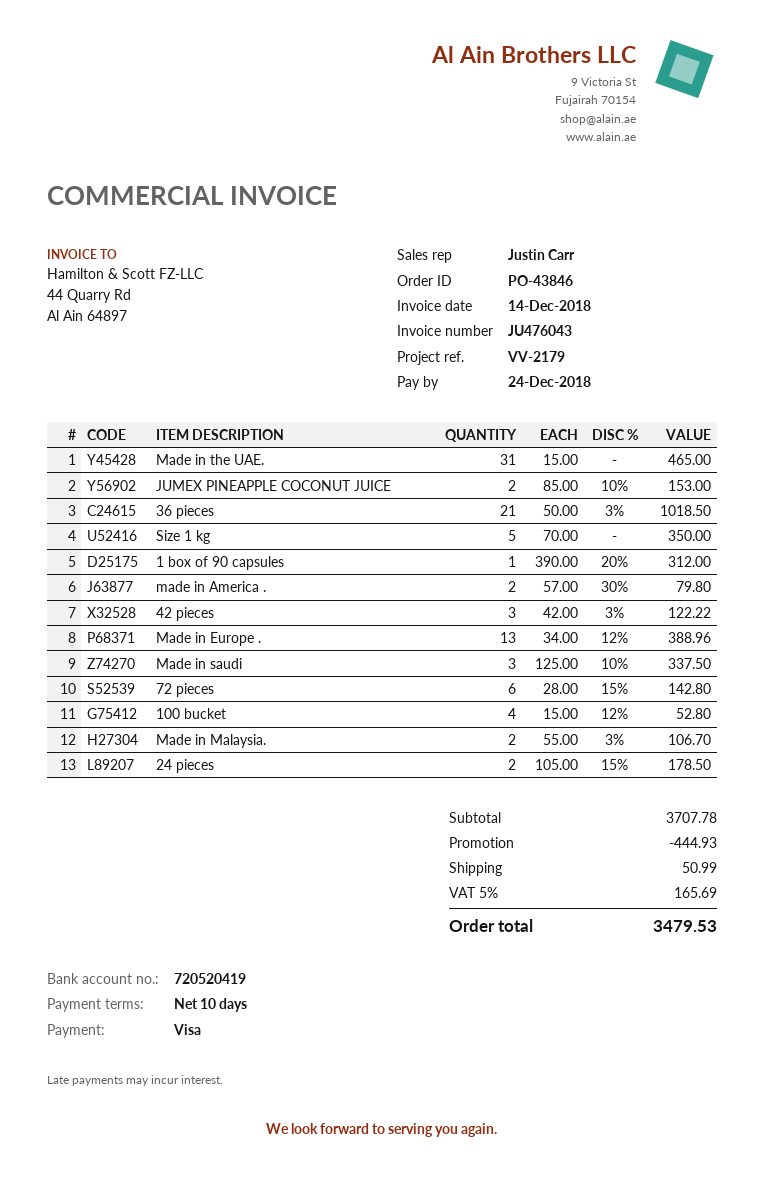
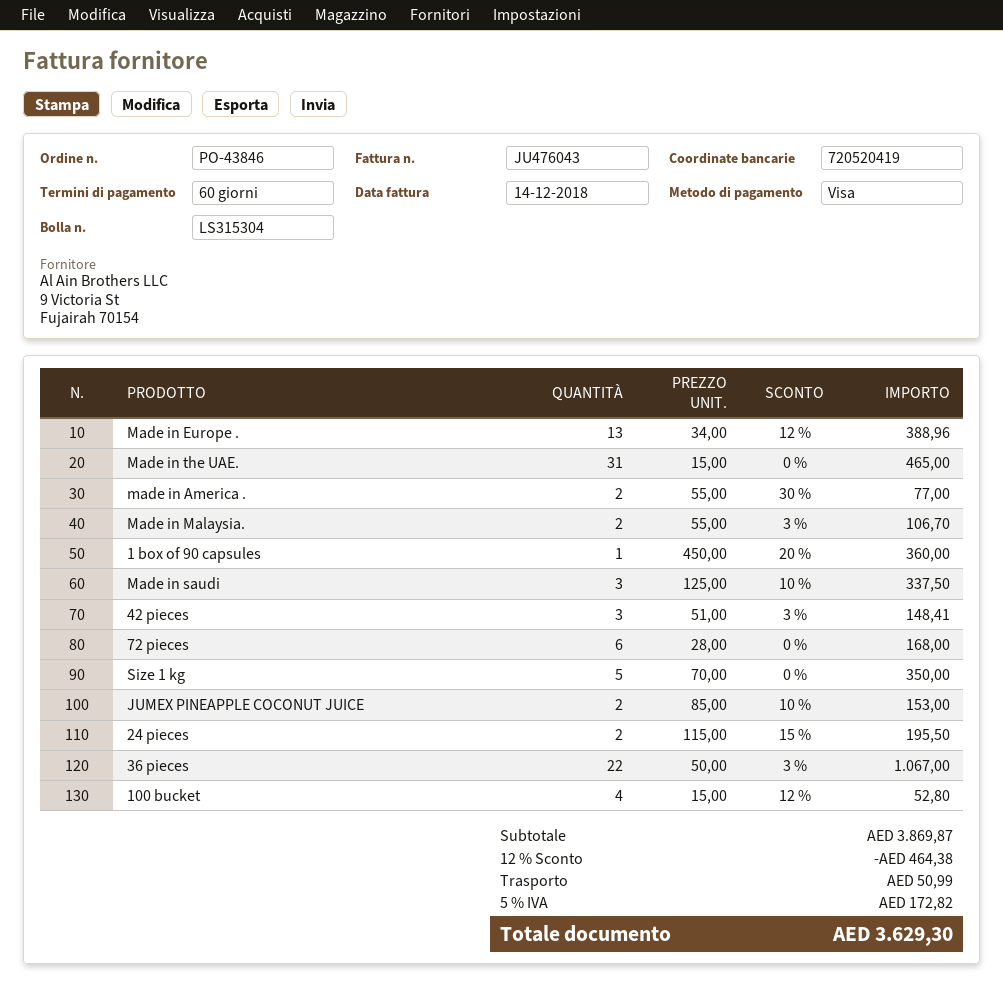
payment terms: 10 days -> 60 days
36 pieces: 21 x 50.00 - 3% = 1018.50 -> 22 x 50.00 - 3% = 1067.00
1 box of 90 capsules: 1 x 390.00 - 20% = 312.00 -> 1 x 450.00 - 20% = 360.00
made in America .: 2 x 57.00 - 30% = 79.80 -> 2 x 55.00 - 30% = 77.00
42 pieces: 3 x 42.00 - 3% = 122.22 -> 3 x 51.00 - 3% = 148.41
72 pieces: 6 x 28.00 - 15% = 142.80 -> 6 x 28.00 = 168.00
24 pieces: 2 x 105.00 - 15% = 178.50 -> 2 x 115.00 - 15% = 195.50
subtotal: 3707.78 -> 3869.87
discount: 444.93 -> 464.38
tax: 5% = 165.69 -> 5% = 172.82
total: 3479.53 -> 3629.30

